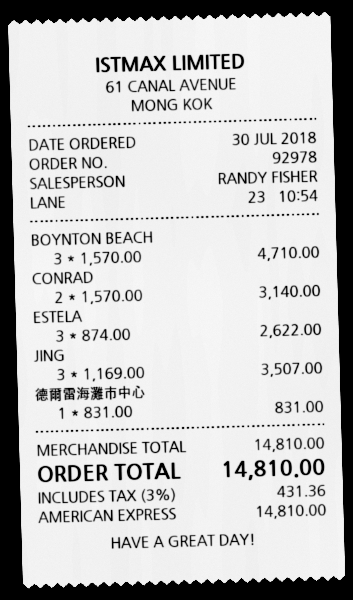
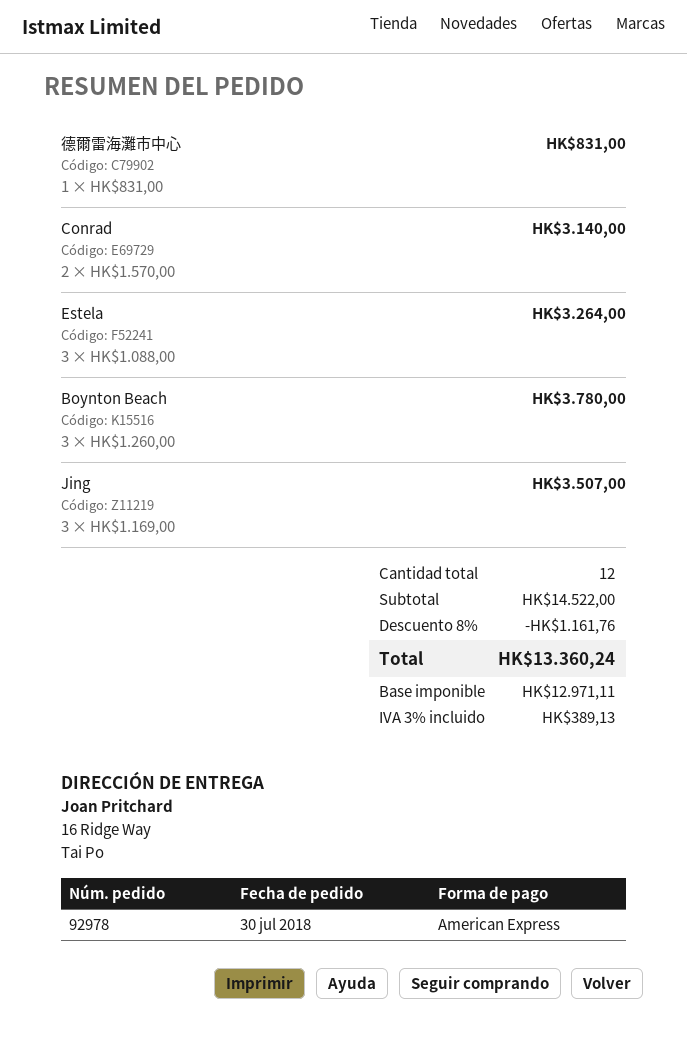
BOYNTON BEACH: 3 x 1570.00 = 4710.00 -> 3 x 1260.00 = 3780.00
ESTELA: 3 x 874.00 = 2622.00 -> 3 x 1088.00 = 3264.00
subtotal: 14810.00 -> 14522.00
discount: none -> 8% = 1161.76
tax: 3% = 431.36 -> 3% = 389.13
total: 14810.00 -> 13360.24

